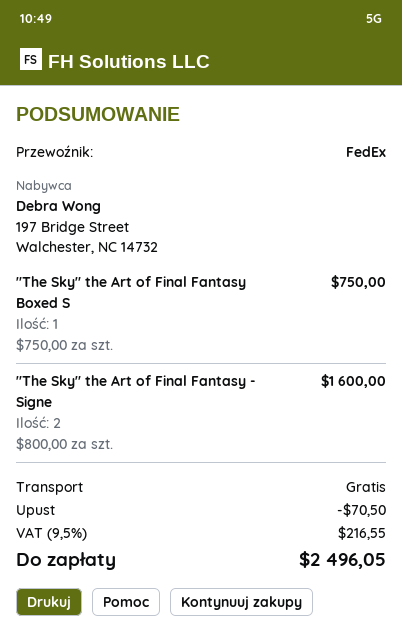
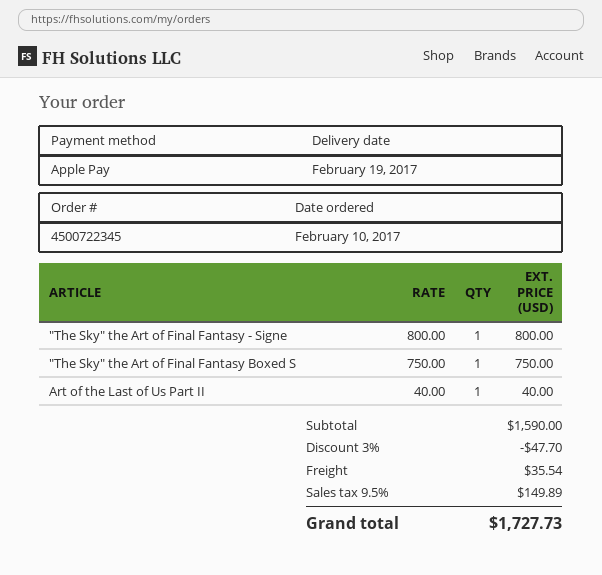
"The Sky" the Art of Final Fantasy - Signe: 2 x 800.00 = 1600.00 -> 1 x 800.00 = 800.00
Art of the Last of Us Part II: none -> 1 x 40.00 = 40.00
discount: 70.50 -> 47.70
shipping: 0.00 -> 35.54
tax: 9.5% = 216.55 -> 9.5% = 149.89
total: 2496.05 -> 1727.73

